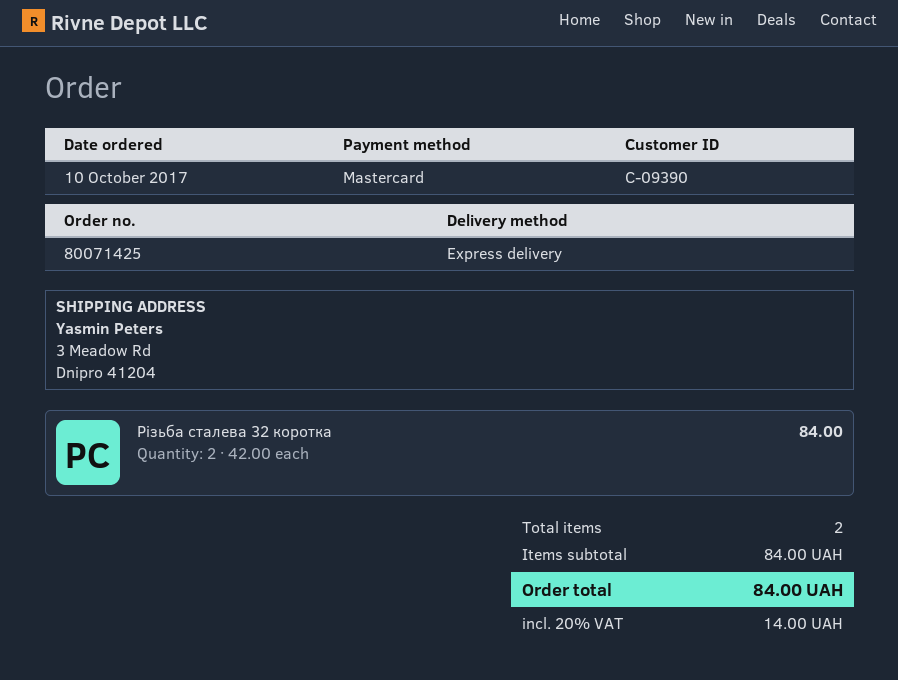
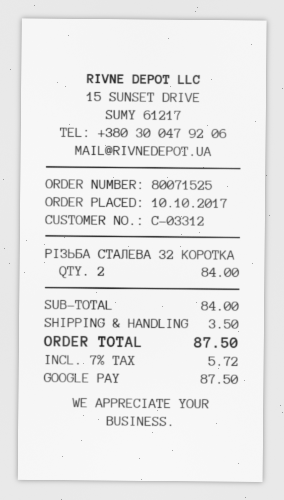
order number: 80071425 -> 80071525
customer number: C-09390 -> C-03312
payment method: Mastercard -> Google Pay
shipping: none -> 3.50
tax: 20% = 14.00 -> 7% = 5.72
total: 84.00 -> 87.50

